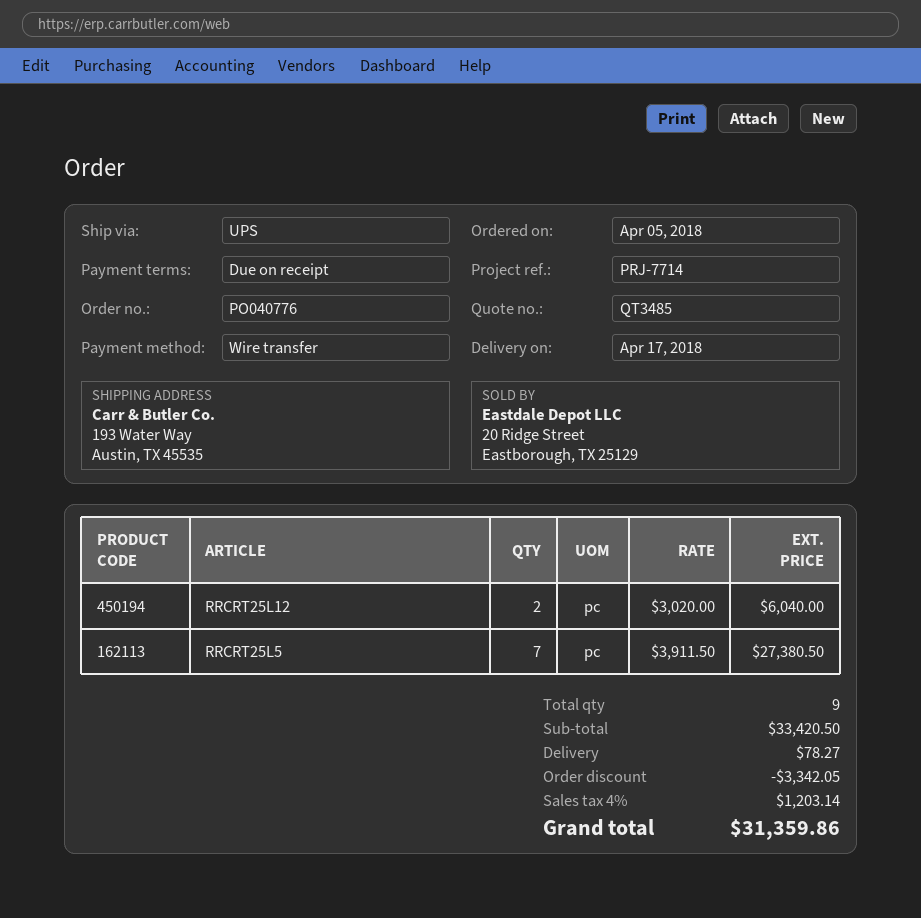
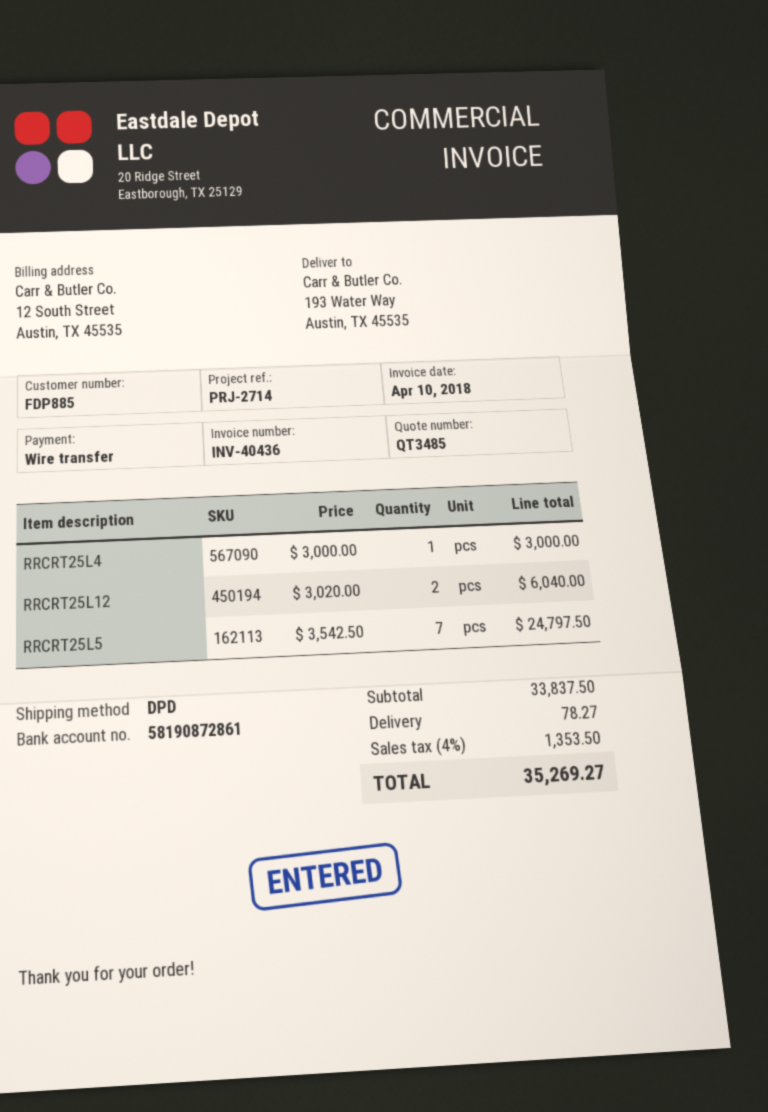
reference: PRJ-7714 -> PRJ-2714
shipping method: UPS -> DPD
RRCRT25L5: 7 x 3911.50 = 27380.50 -> 7 x 3542.50 = 24797.50
RRCRT25L4: none -> 1 x 3000.00 = 3000.00
subtotal: 33420.50 -> 33837.50
discount: 3342.05 -> none
tax: 4% = 1203.14 -> 4% = 1353.50
total: 31359.86 -> 35269.27

